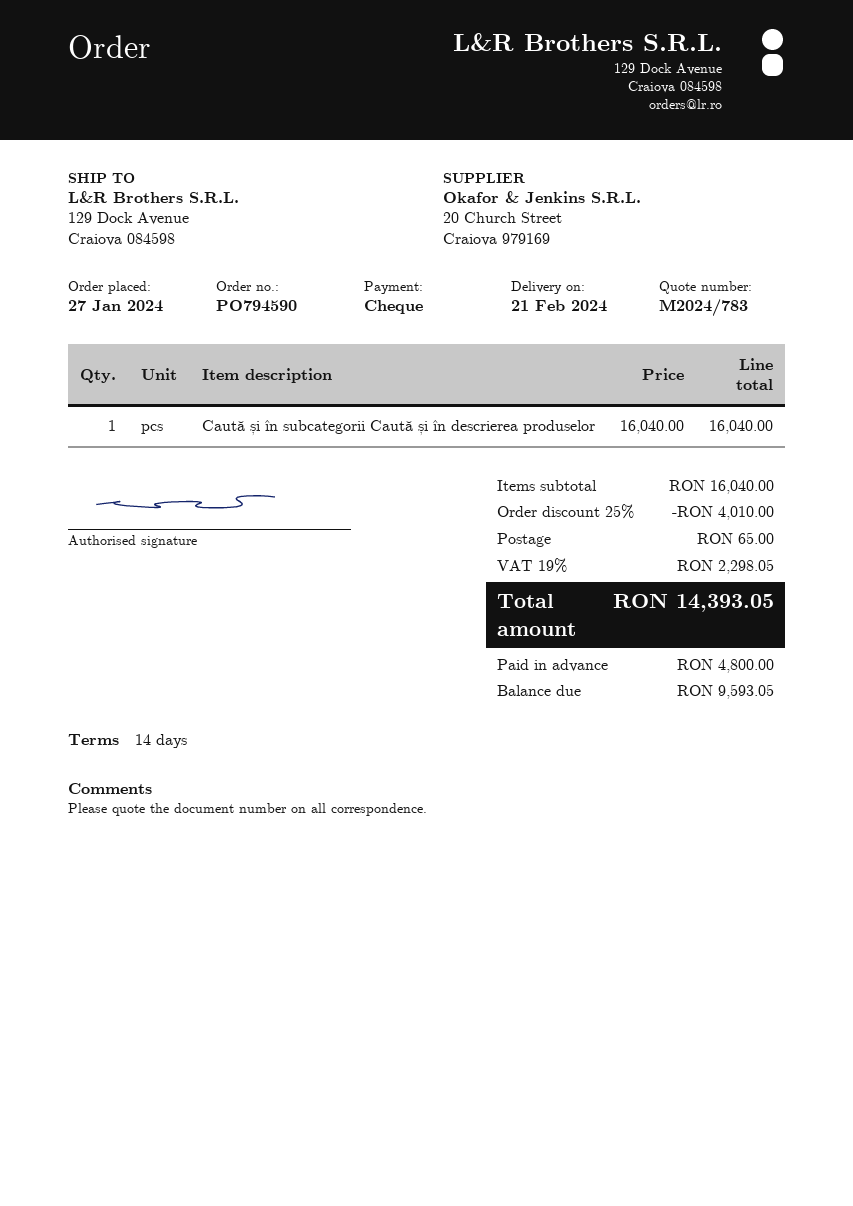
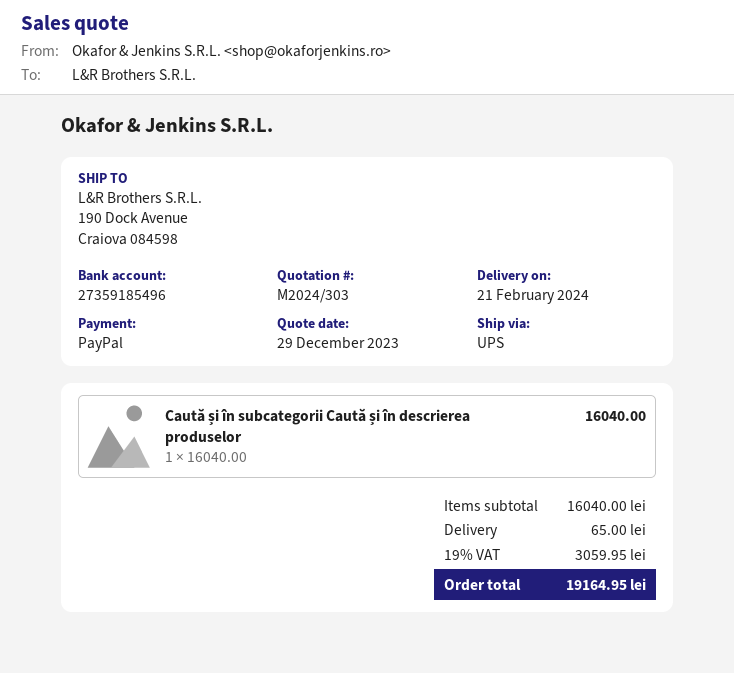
quote number: M2024/783 -> M2024/303
payment method: cheque -> PayPal
ship to: 129 Dock Avenue, Craiova 084598 -> 190 Dock Avenue, Craiova 084598
discount: 25% = 4010.00 -> none
tax: 19% = 2298.05 -> 19% = 3059.95
total: 14393.05 -> 19164.95

